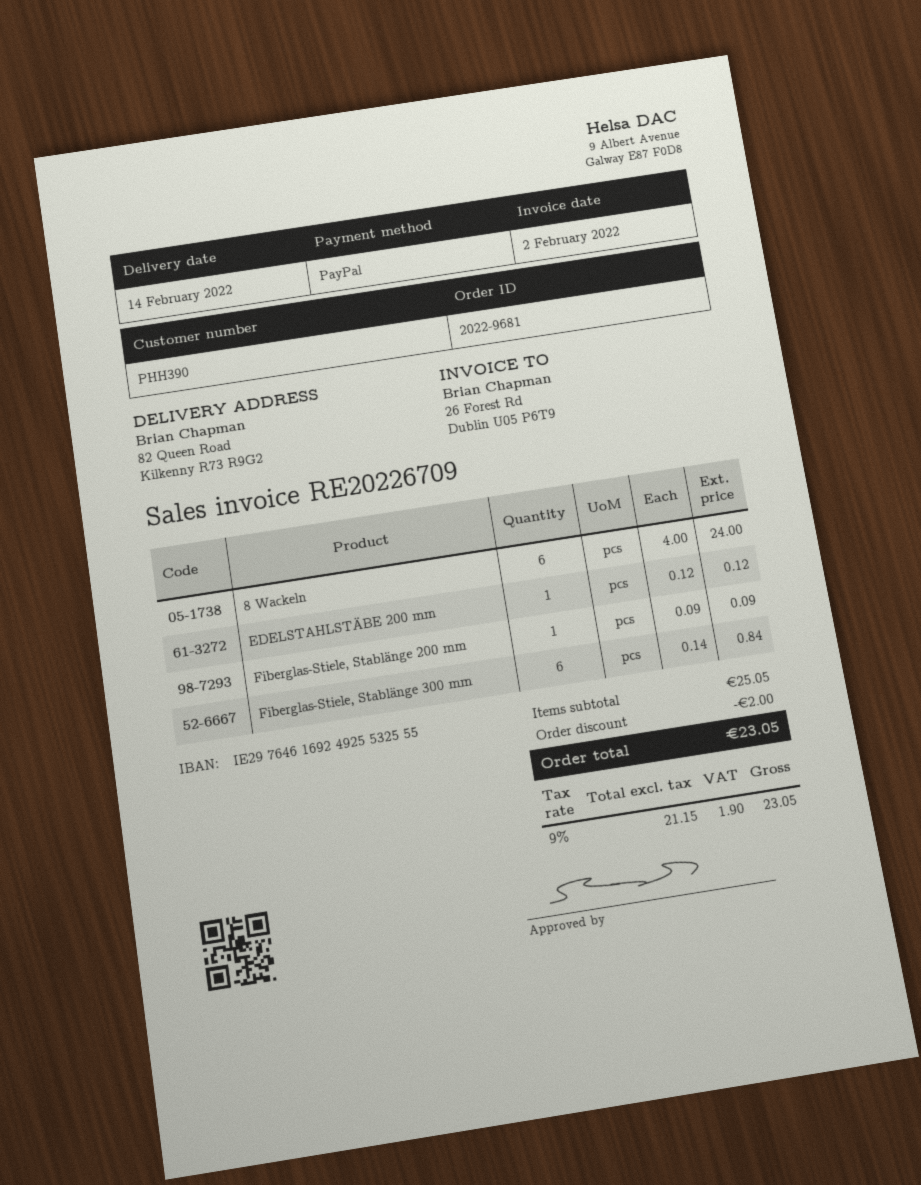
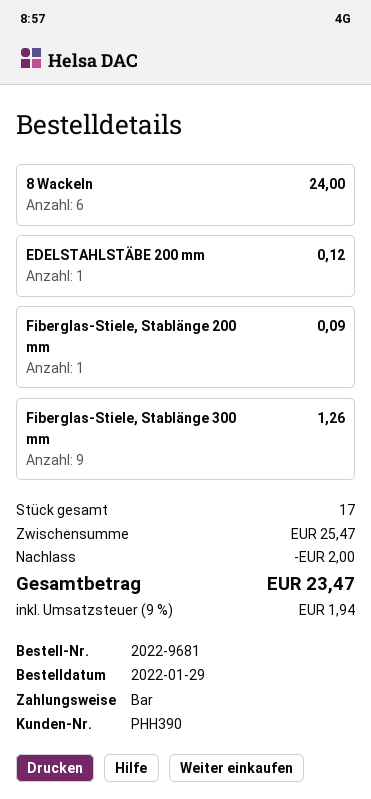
payment method: PayPal -> cash
Fiberglas-Stiele, Stablänge 300 mm: 6 for 0.84 -> 9 for 1.26
subtotal: 25.05 -> 25.47
tax: 9% = 1.90 -> 9% = 1.94
total: 23.05 -> 23.47

